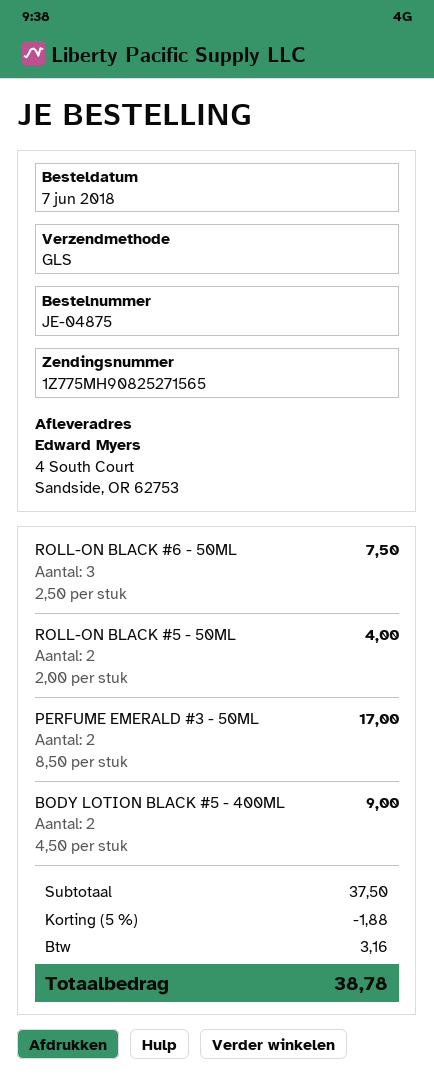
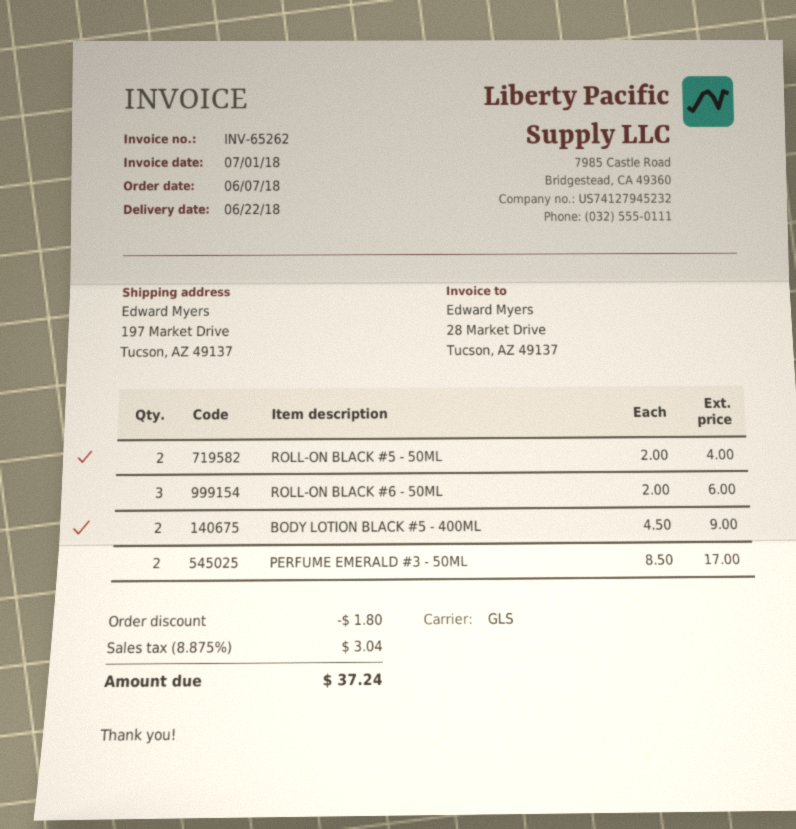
ship to: 4 South Court, Sandside, OR 62753 -> 197 Market Drive, Tucson, AZ 49137
ROLL-ON BLACK #6 - 50ML: 3 x 2.50 = 7.50 -> 3 x 2.00 = 6.00
discount: 1.88 -> 1.80
tax: 3.16 -> 3.04
total: 38.78 -> 37.24

